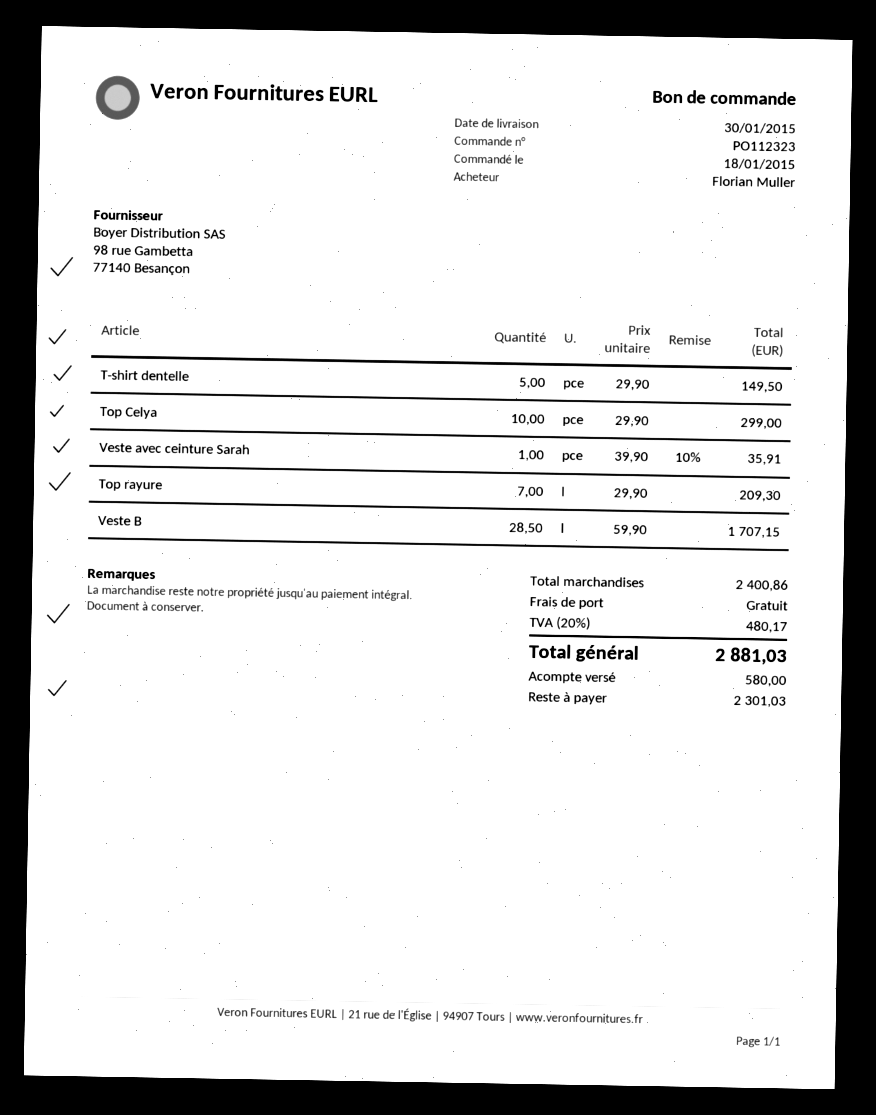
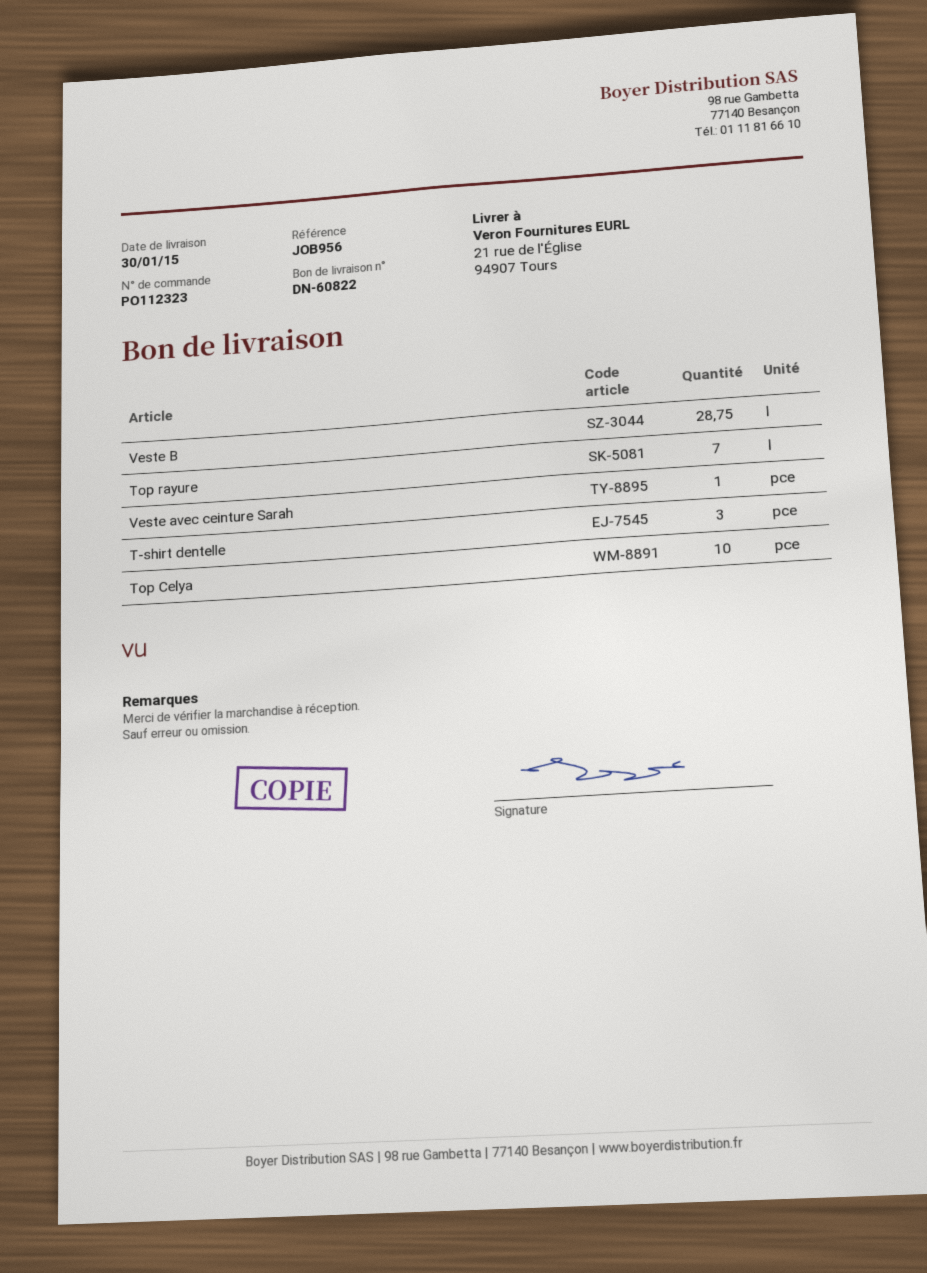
T-shirt dentelle: 5 -> 3
Veste B: 28.5 -> 28.75

